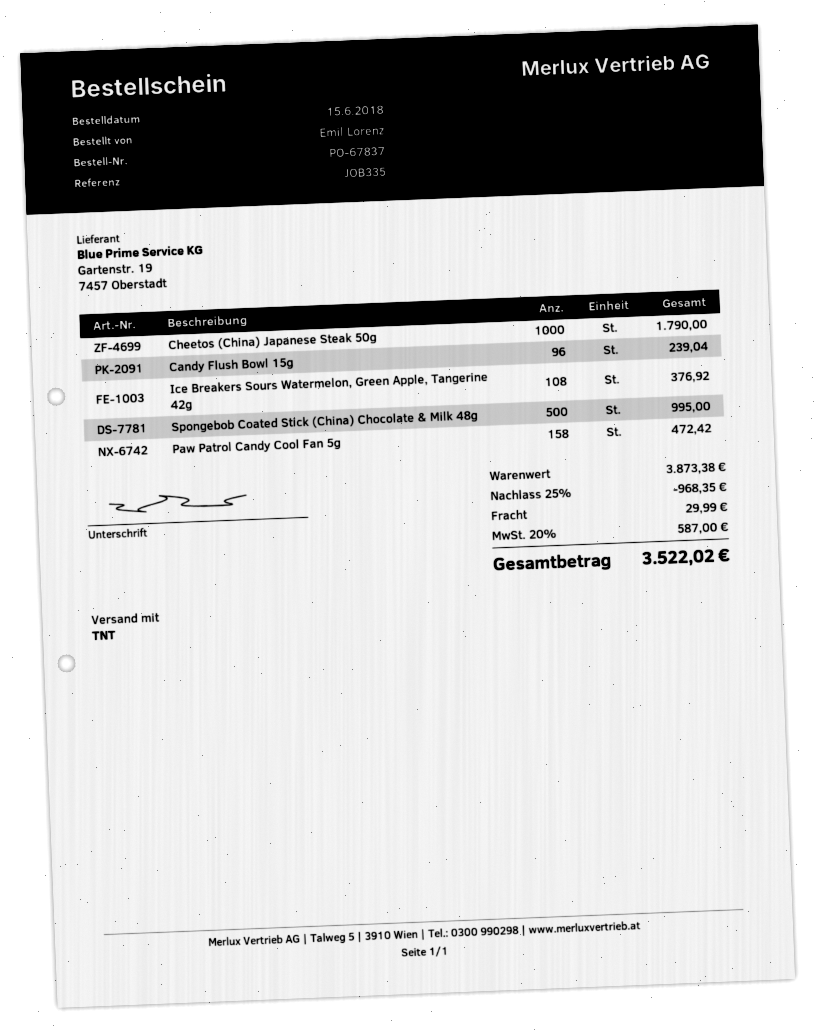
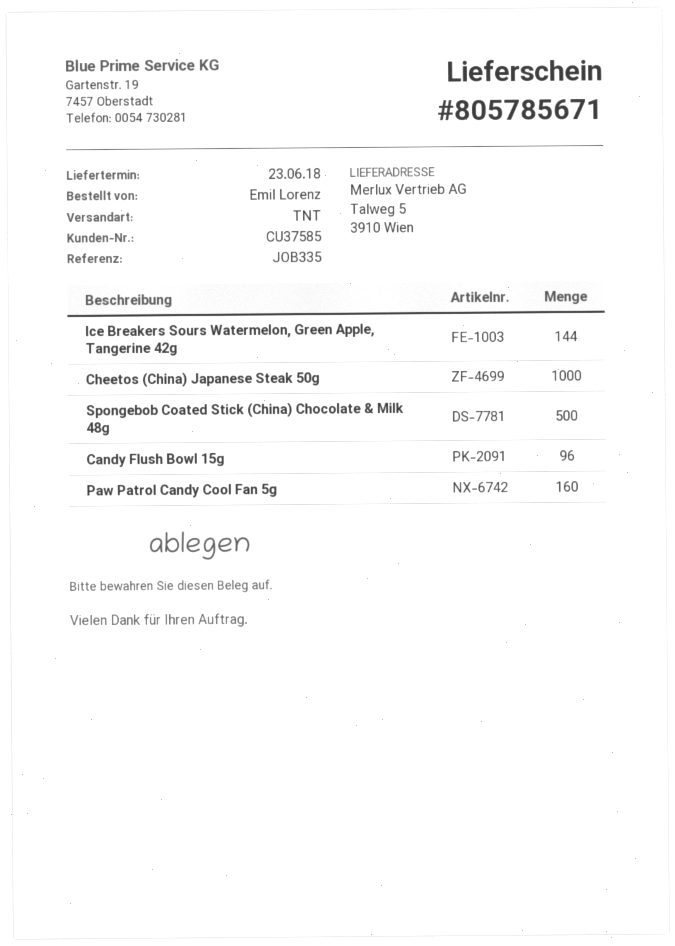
Ice Breakers Sours Watermelon, Green Apple, Tangerine 42g: 108 -> 144
Paw Patrol Candy Cool Fan 5g: 158 -> 160

